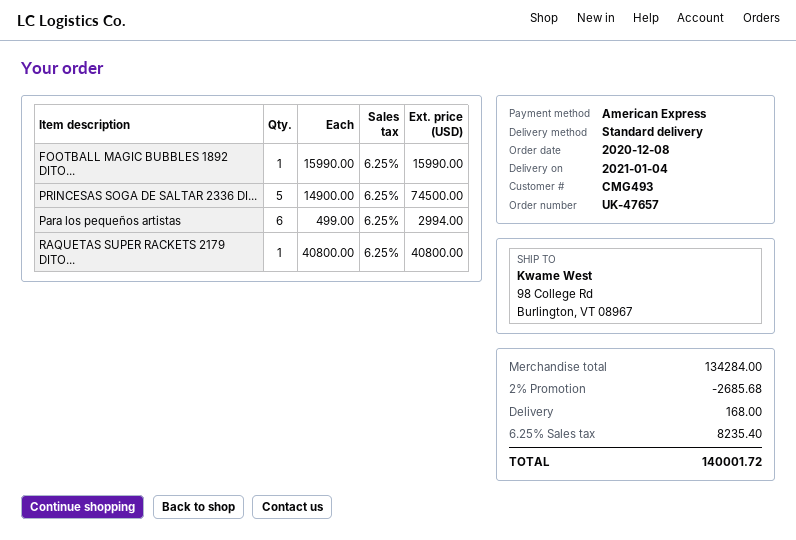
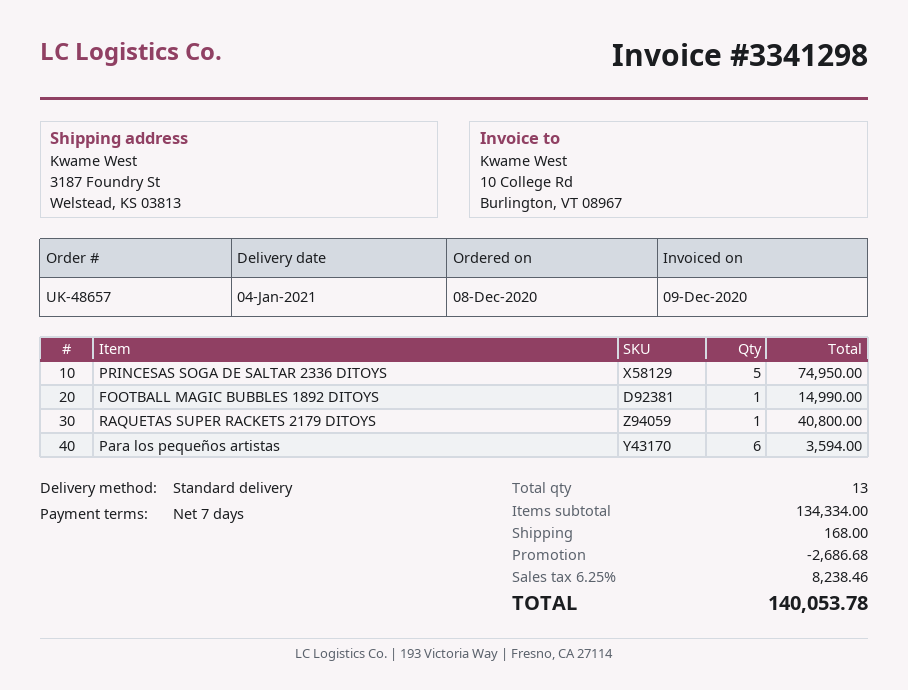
order number: UK-47657 -> UK-48657
ship to: 98 College Rd, Burlington, VT 08967 -> 3187 Foundry St, Welstead, KS 03813
FOOTBALL MAGIC BUBBLES 1892 DITO...: 1 for 15990.00 -> 1 for 14990.00
PRINCESAS SOGA DE SALTAR 2336 DI...: 5 for 74500.00 -> 5 for 74950.00
Para los pequeños artistas: 6 for 2994.00 -> 6 for 3594.00
subtotal: 134284.00 -> 134334.00
discount: 2685.68 -> 2686.68
tax: 6.25% = 8235.40 -> 6.25% = 8238.46
total: 140001.72 -> 140053.78

